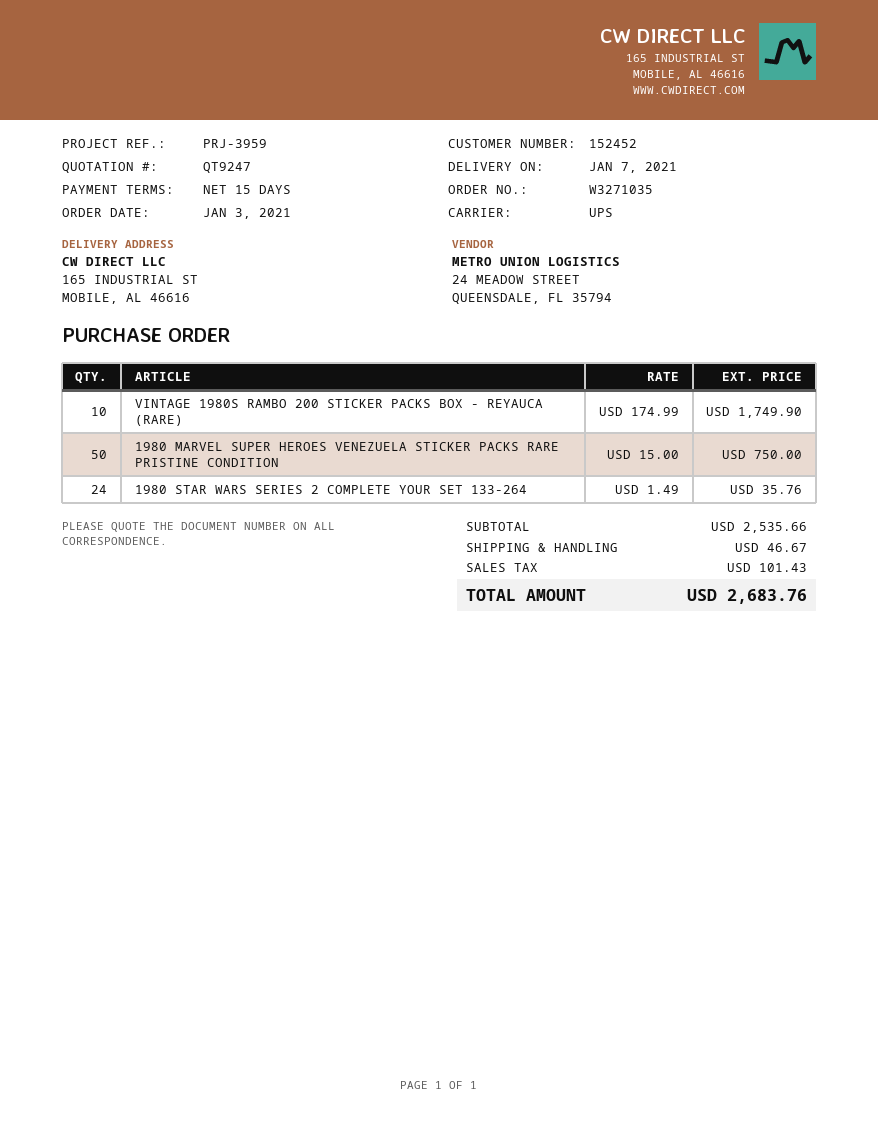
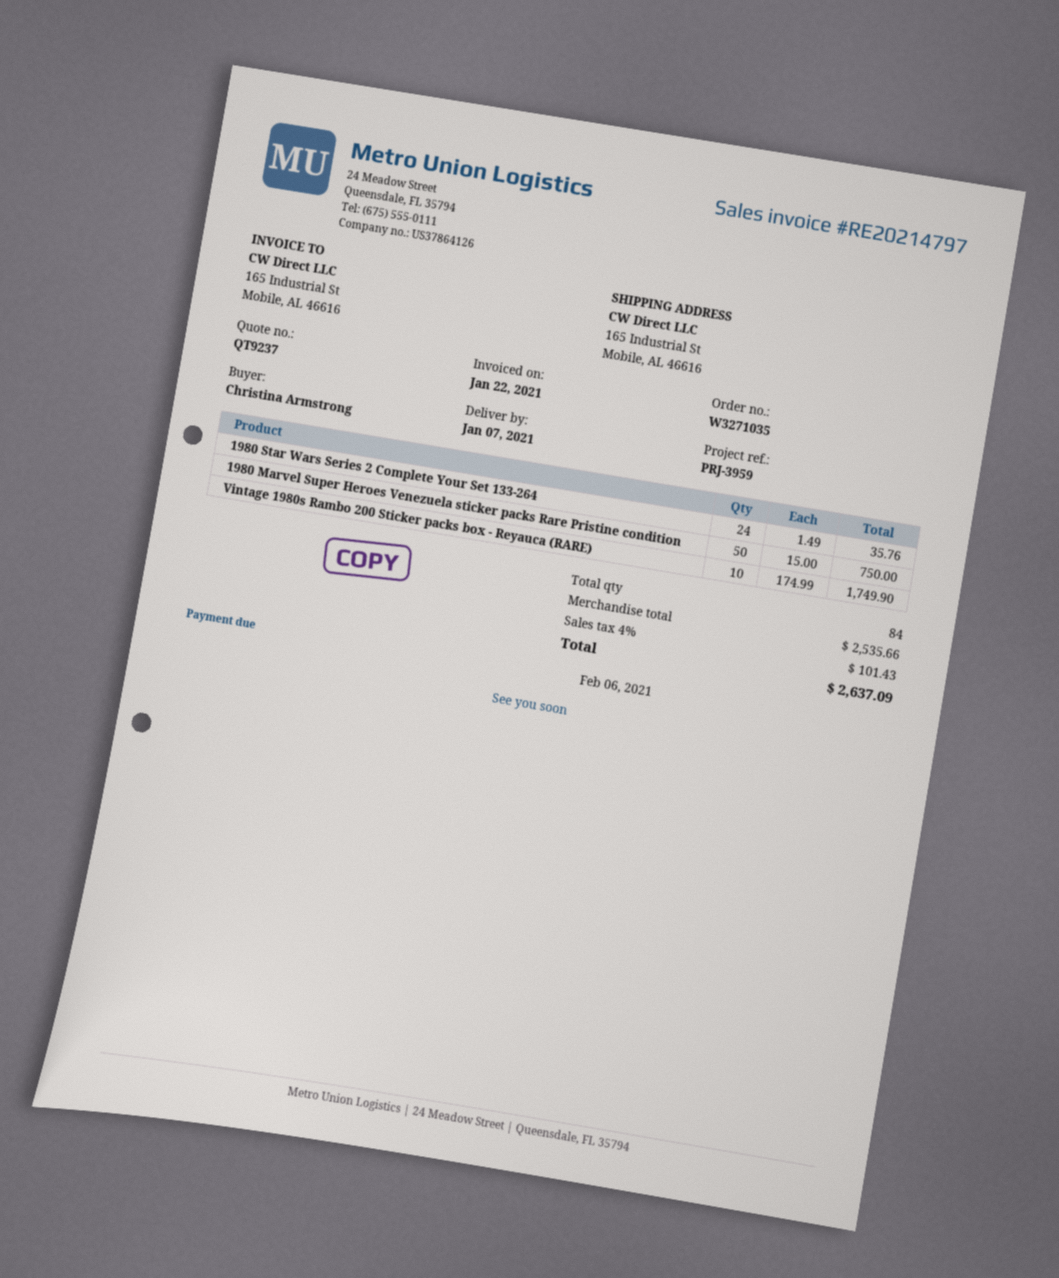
quote number: QT9247 -> QT9237
shipping: 46.67 -> none
total: 2683.76 -> 2637.09

